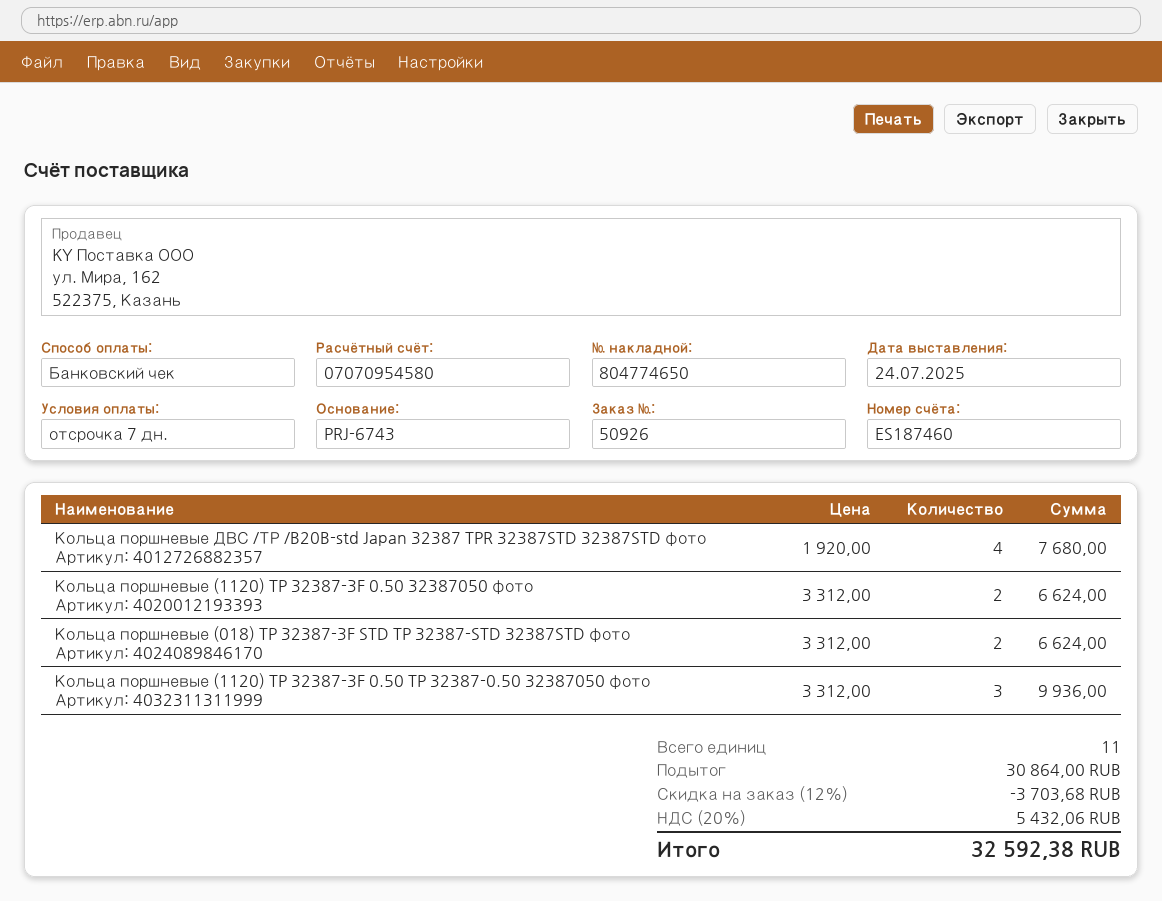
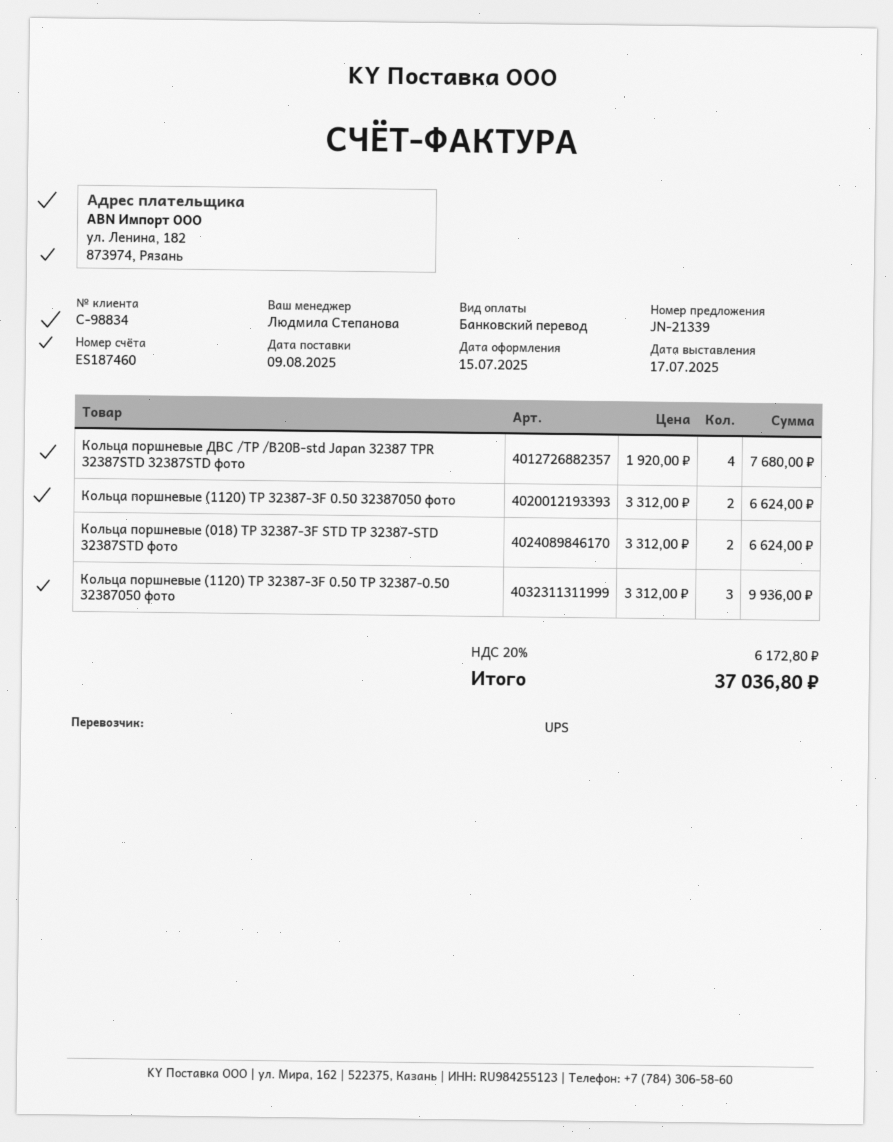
invoice date: 2025-07-24 -> 2025-07-17
payment method: cheque -> bank transfer
discount: 12% = 3703.68 -> none
tax: 20% = 5432.06 -> 20% = 6172.80
total: 32592.38 -> 37036.80

